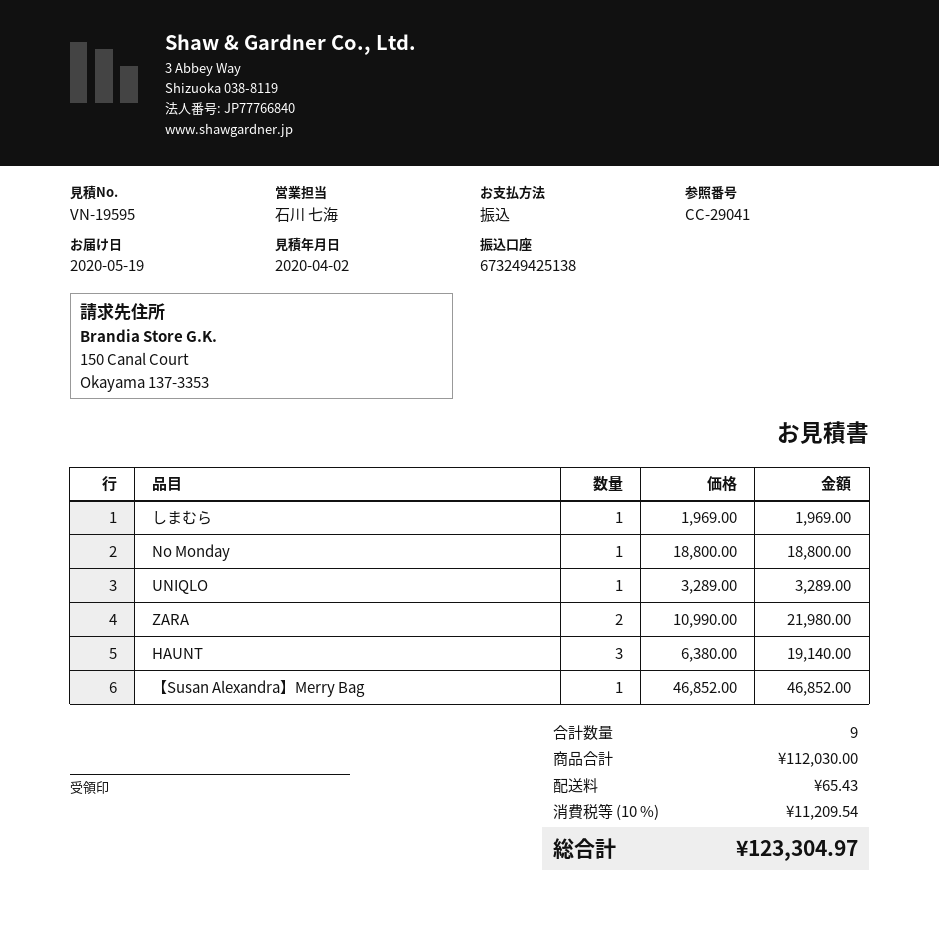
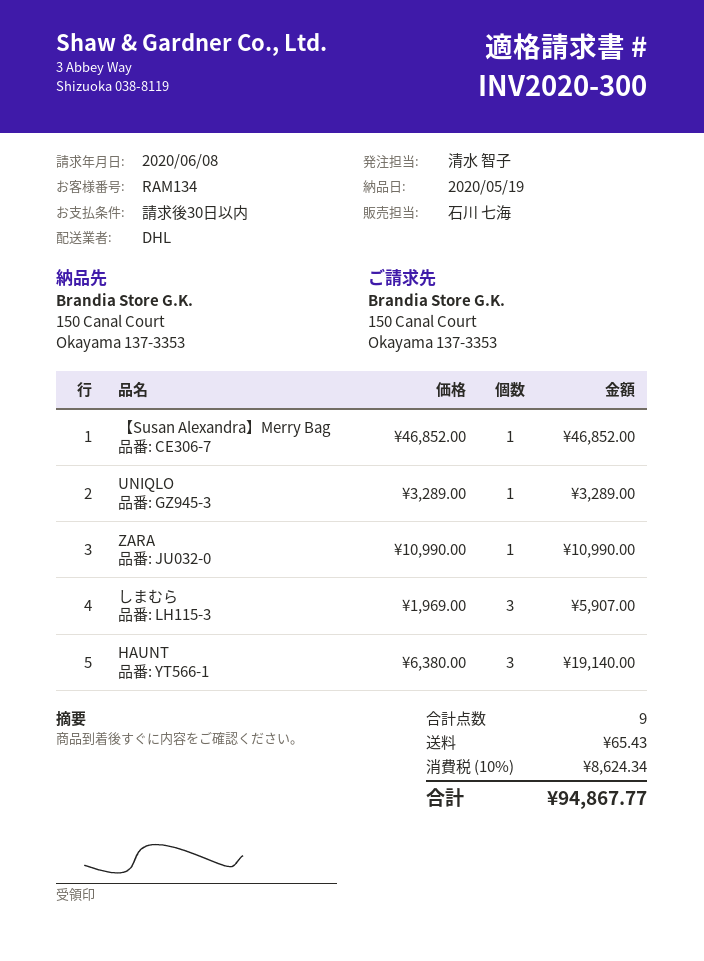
しまむら: 1 x 1969.00 = 1969.00 -> 3 x 1969.00 = 5907.00
No Monday: 1 x 18800.00 = 18800.00 -> none
ZARA: 2 x 10990.00 = 21980.00 -> 1 x 10990.00 = 10990.00
tax: 10% = 11209.54 -> 10% = 8624.34
total: 123304.97 -> 94867.77

